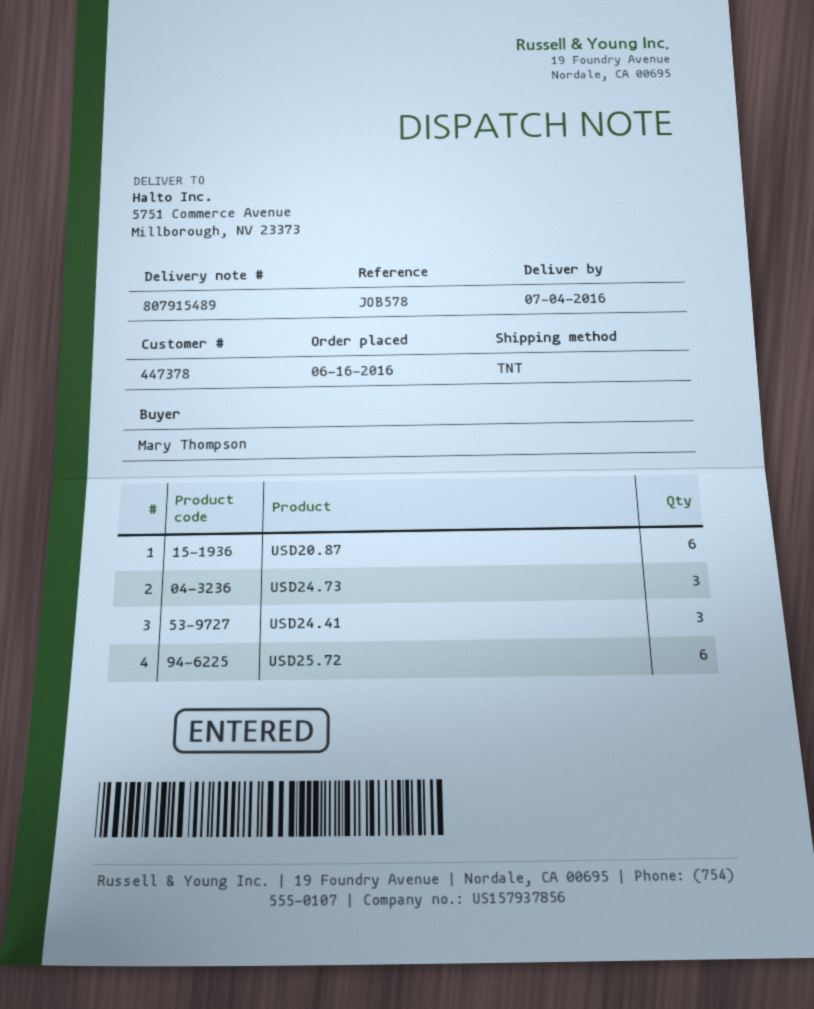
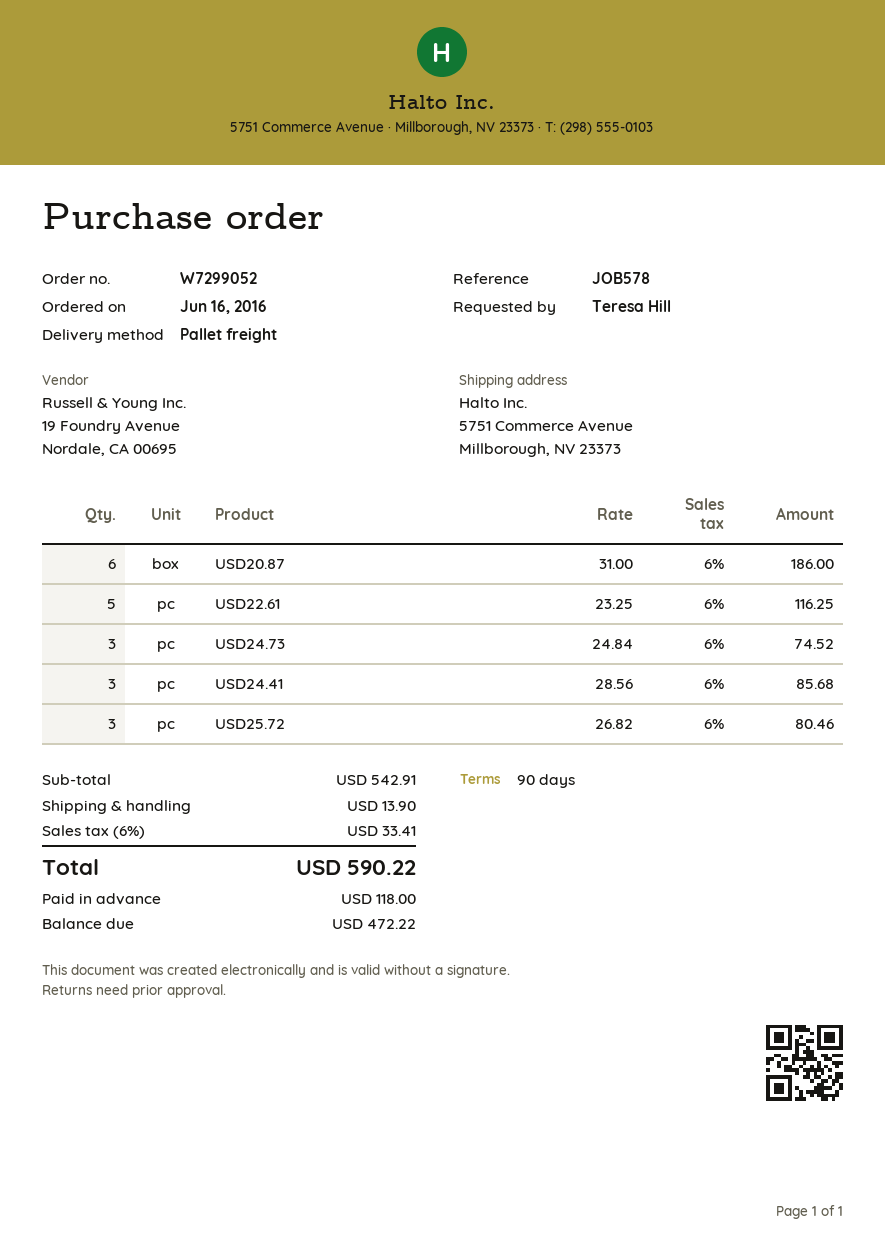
ordered by: Mary Thompson -> Teresa Hill
shipping method: TNT -> pallet freight
USD25.72: 6 -> 3
USD22.61: none -> 5

